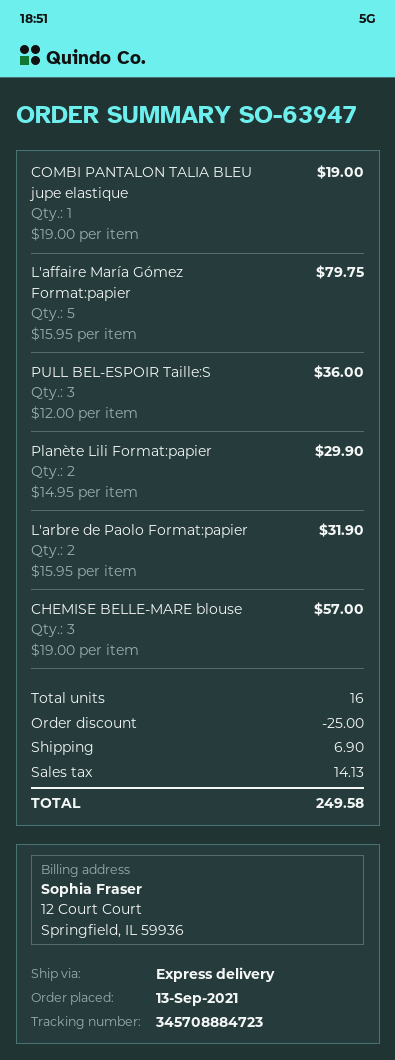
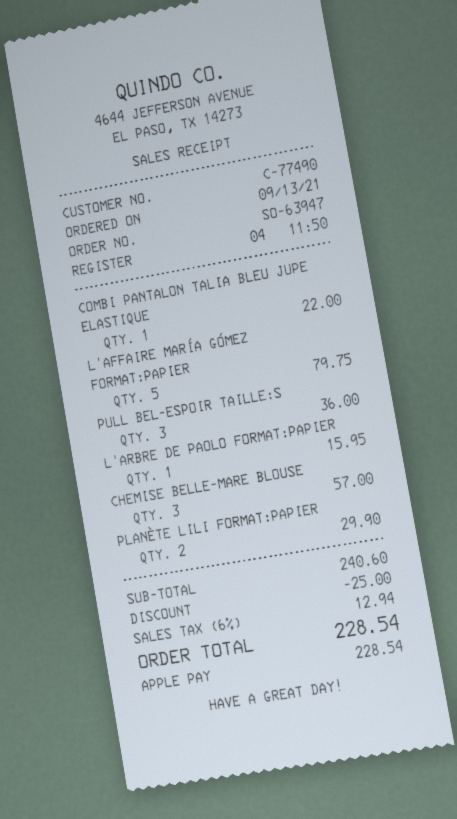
COMBI PANTALON TALIA BLEU jupe elastique: 1 for 19.00 -> 1 for 22.00
L'arbre de Paolo Format:papier: 2 for 31.90 -> 1 for 15.95
shipping: 6.90 -> none
tax: 14.13 -> 12.94
total: 249.58 -> 228.54

